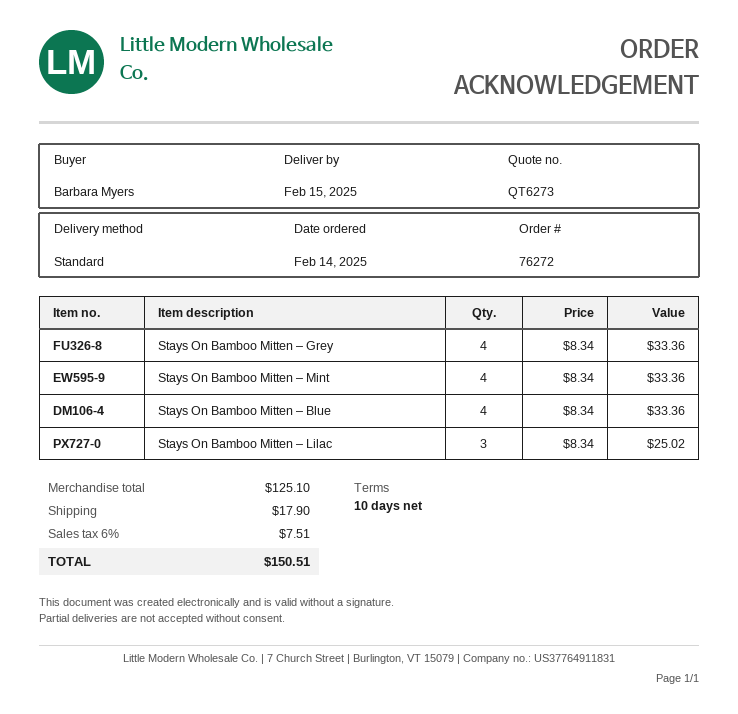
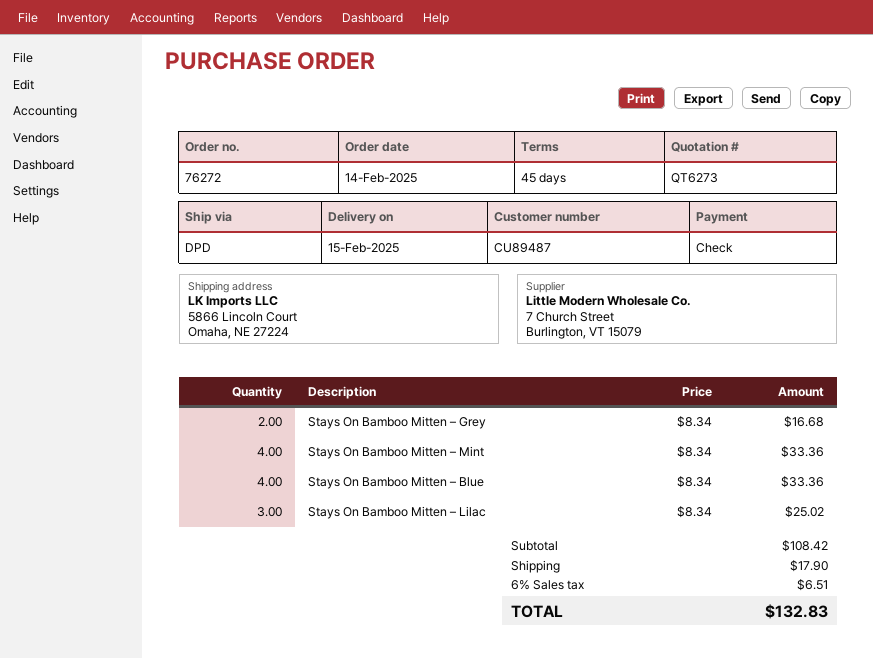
payment terms: 10 days -> 45 days
shipping method: standard -> DPD
Stays On Bamboo Mitten – Grey: 4 x 8.34 = 33.36 -> 2 x 8.34 = 16.68
subtotal: 125.10 -> 108.42
tax: 6% = 7.51 -> 6% = 6.51
total: 150.51 -> 132.83

